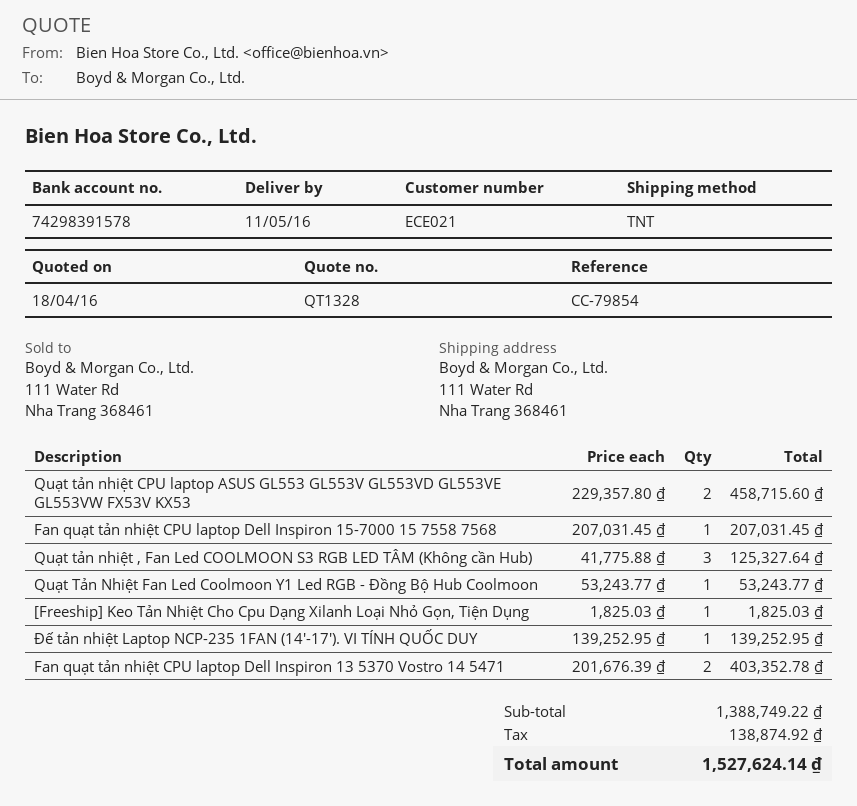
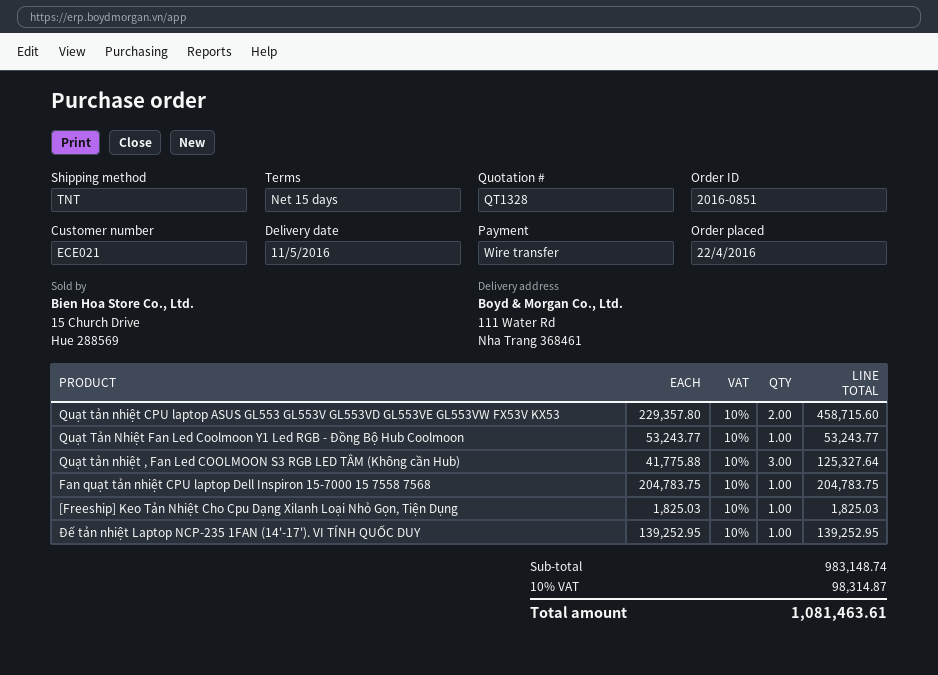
Fan quạt tản nhiệt CPU laptop Dell Inspiron 15-7000 15 7558 7568: 1 x 207031.45 = 207031.45 -> 1 x 204783.75 = 204783.75
Fan quạt tản nhiệt CPU laptop Dell Inspiron 13 5370 Vostro 14 5471: 2 x 201676.39 = 403352.78 -> none
subtotal: 1388749.22 -> 983148.74
tax: 138874.92 -> 98314.87
total: 1527624.14 -> 1081463.61

